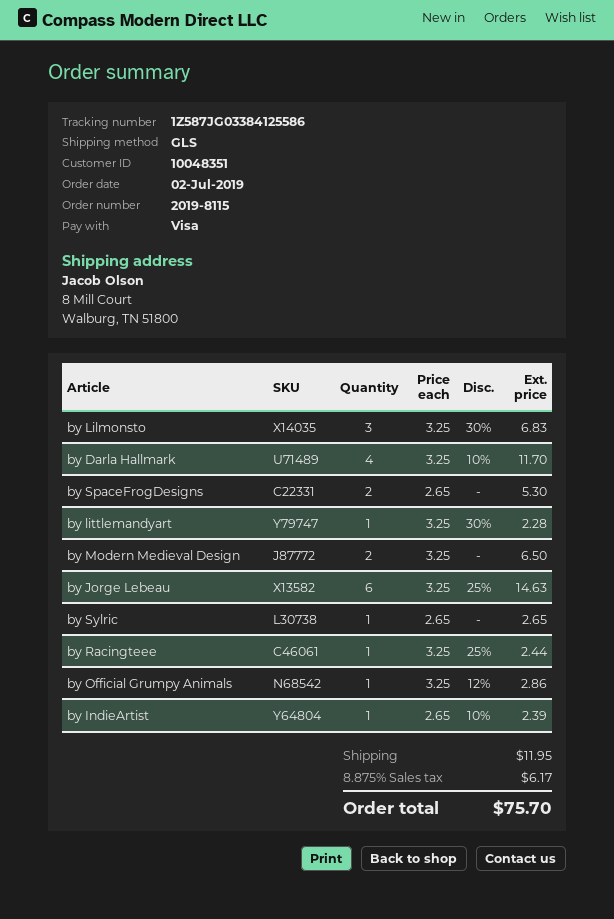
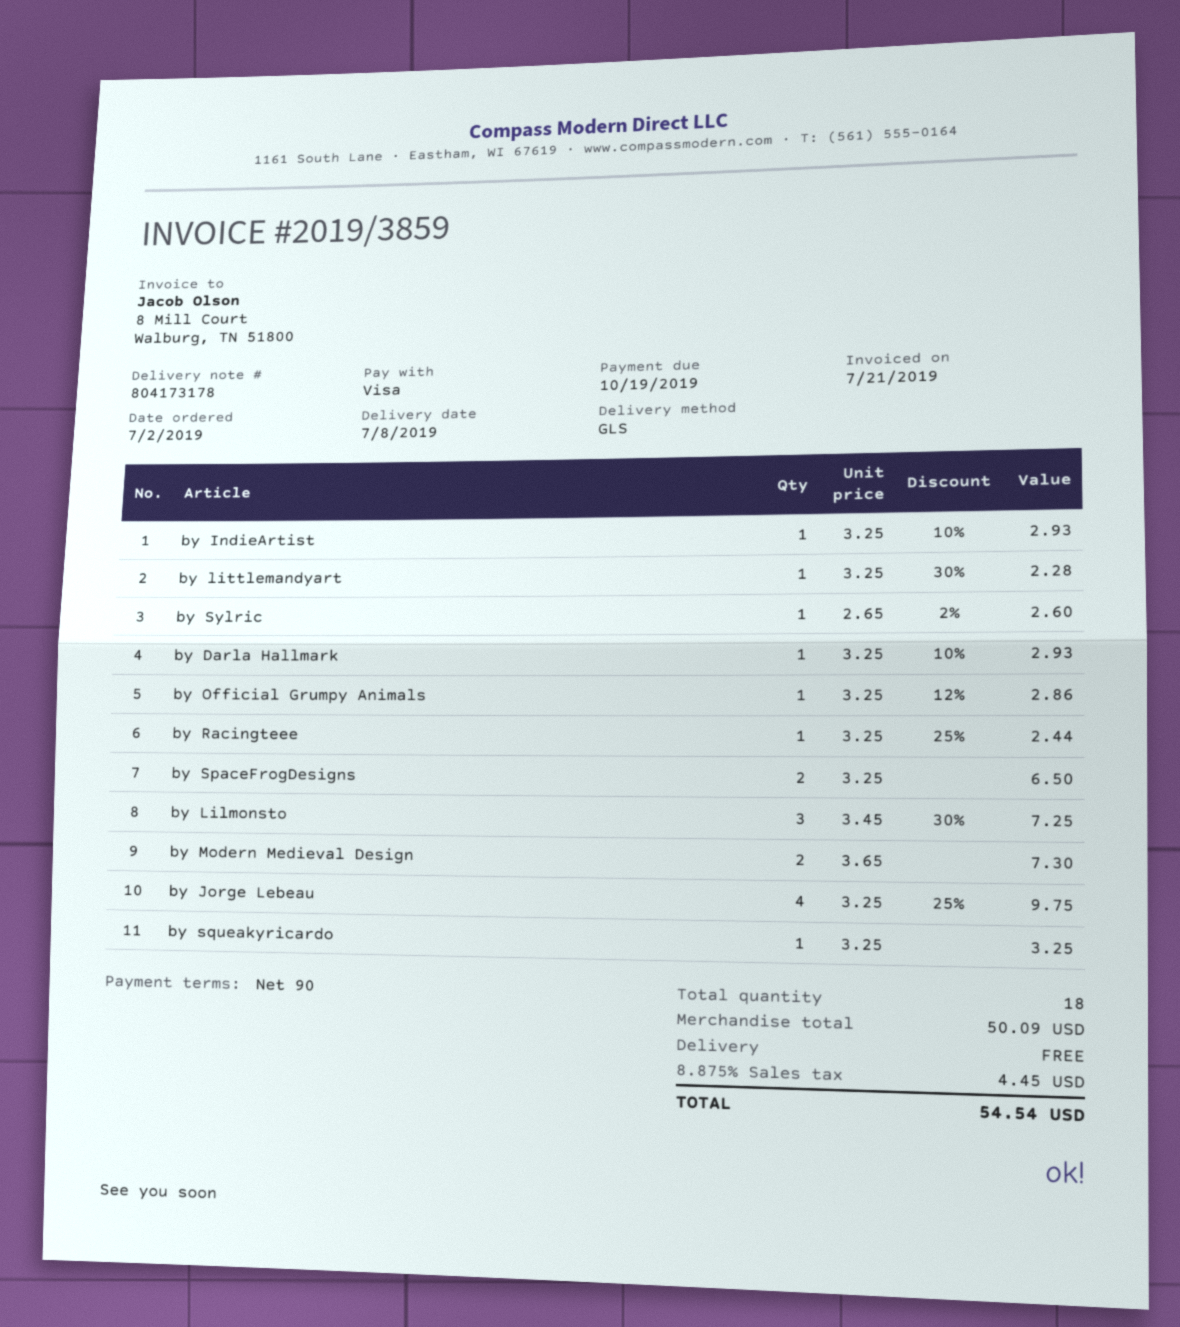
by Lilmonsto: 3 x 3.25 - 30% = 6.83 -> 3 x 3.45 - 30% = 7.25
by Darla Hallmark: 4 x 3.25 - 10% = 11.70 -> 1 x 3.25 - 10% = 2.93
by SpaceFrogDesigns: 2 x 2.65 = 5.30 -> 2 x 3.25 = 6.50
by Modern Medieval Design: 2 x 3.25 = 6.50 -> 2 x 3.65 = 7.30
by Jorge Lebeau: 6 x 3.25 - 25% = 14.63 -> 4 x 3.25 - 25% = 9.75
by Sylric: 1 x 2.65 = 2.65 -> 1 x 2.65 - 2% = 2.60
by IndieArtist: 1 x 2.65 - 10% = 2.39 -> 1 x 3.25 - 10% = 2.93
by squeakyricardo: none -> 1 x 3.25 = 3.25
shipping: 11.95 -> 0.00
tax: 8.875% = 6.17 -> 8.875% = 4.45
total: 75.70 -> 54.54

